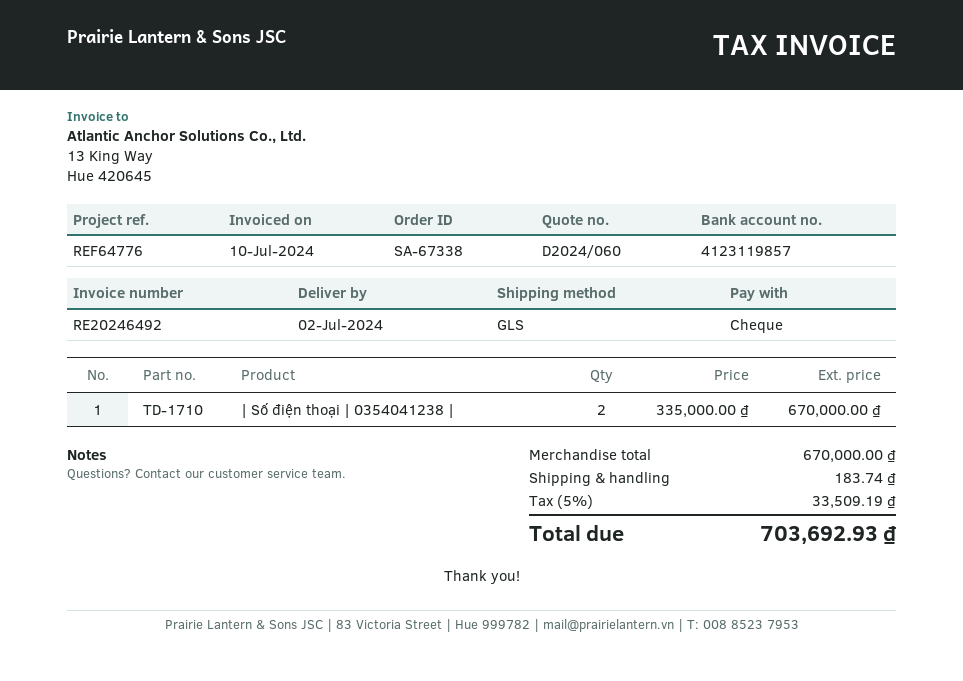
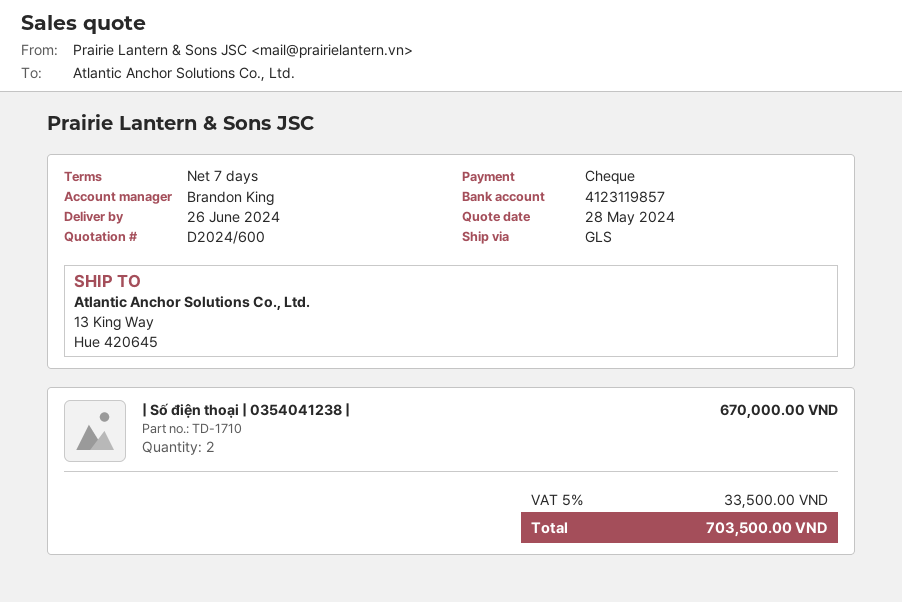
quote number: D2024/060 -> D2024/600
delivery date: 2024-07-02 -> 2024-06-26
shipping: 183.74 -> none
tax: 5% = 33509.19 -> 5% = 33500.00
total: 703692.93 -> 703500.00

